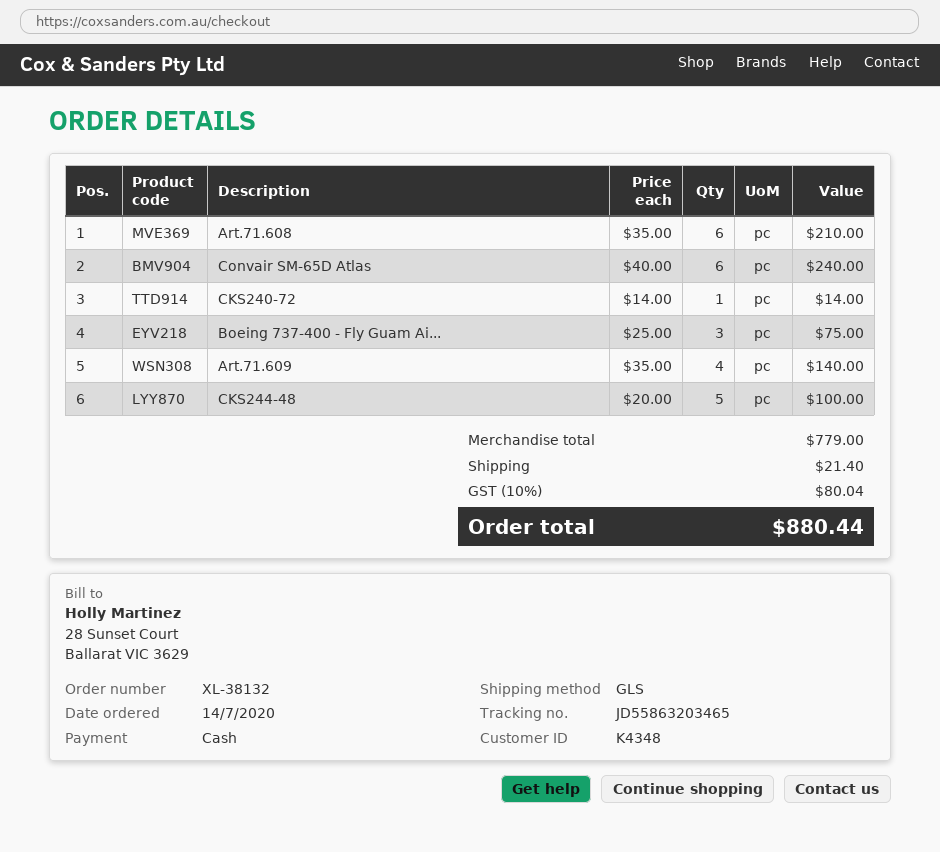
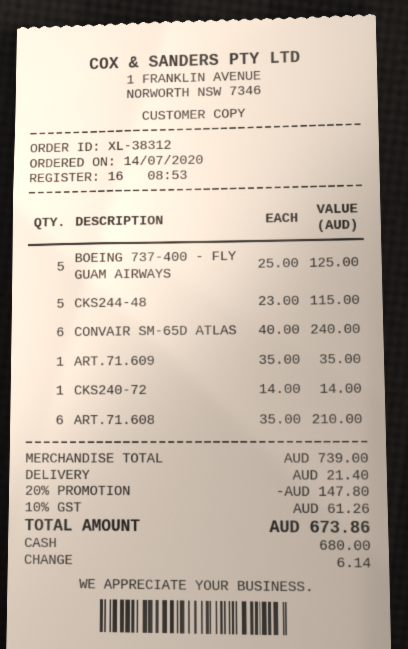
order number: XL-38132 -> XL-38312
Boeing 737-400 - Fly Guam Ai...: 3 x 25.00 = 75.00 -> 5 x 25.00 = 125.00
Art.71.609: 4 x 35.00 = 140.00 -> 1 x 35.00 = 35.00
CKS244-48: 5 x 20.00 = 100.00 -> 5 x 23.00 = 115.00
subtotal: 779.00 -> 739.00
discount: none -> 20% = 147.80
tax: 10% = 80.04 -> 10% = 61.26
total: 880.44 -> 673.86

